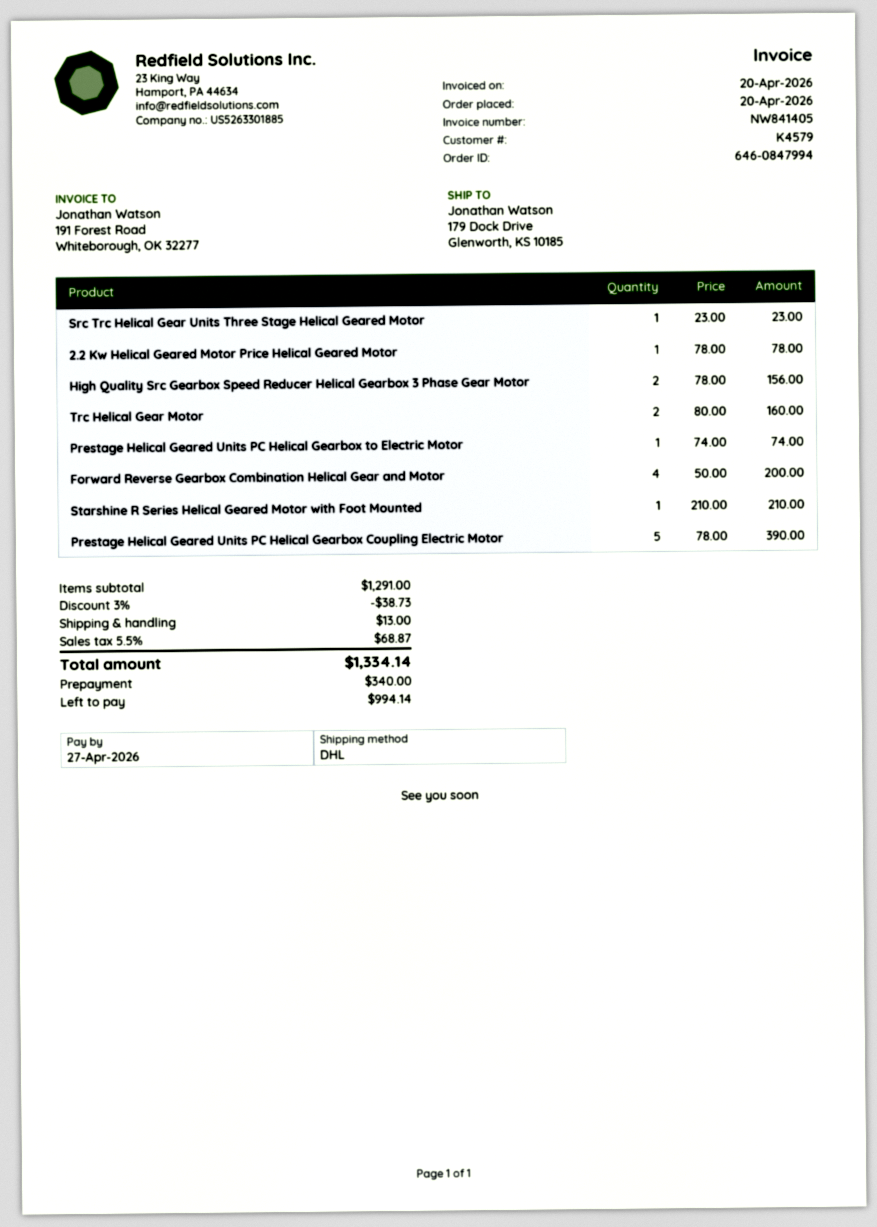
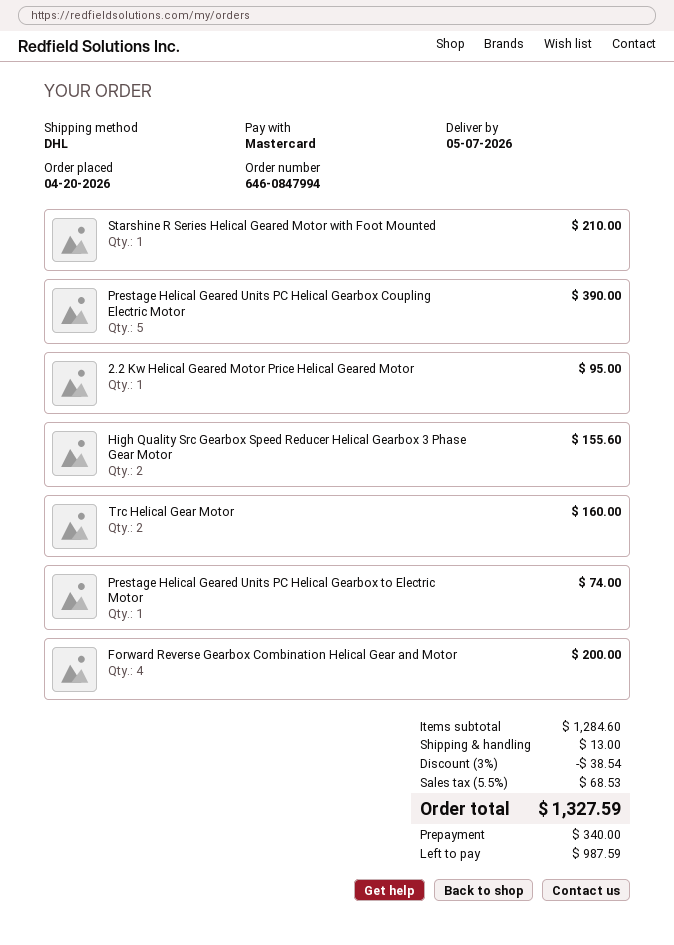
Src Trc Helical Gear Units Three Stage Helical Geared Motor: 1 for 23.00 -> none
2.2 Kw Helical Geared Motor Price Helical Geared Motor: 1 for 78.00 -> 1 for 95.00
High Quality Src Gearbox Speed Reducer Helical Gearbox 3 Phase Gear Motor: 2 for 156.00 -> 2 for 155.60
subtotal: 1291.00 -> 1284.60
discount: 3% = 38.73 -> 3% = 38.54
tax: 5.5% = 68.87 -> 5.5% = 68.53
total: 1334.14 -> 1327.59
balance: 994.14 -> 987.59

